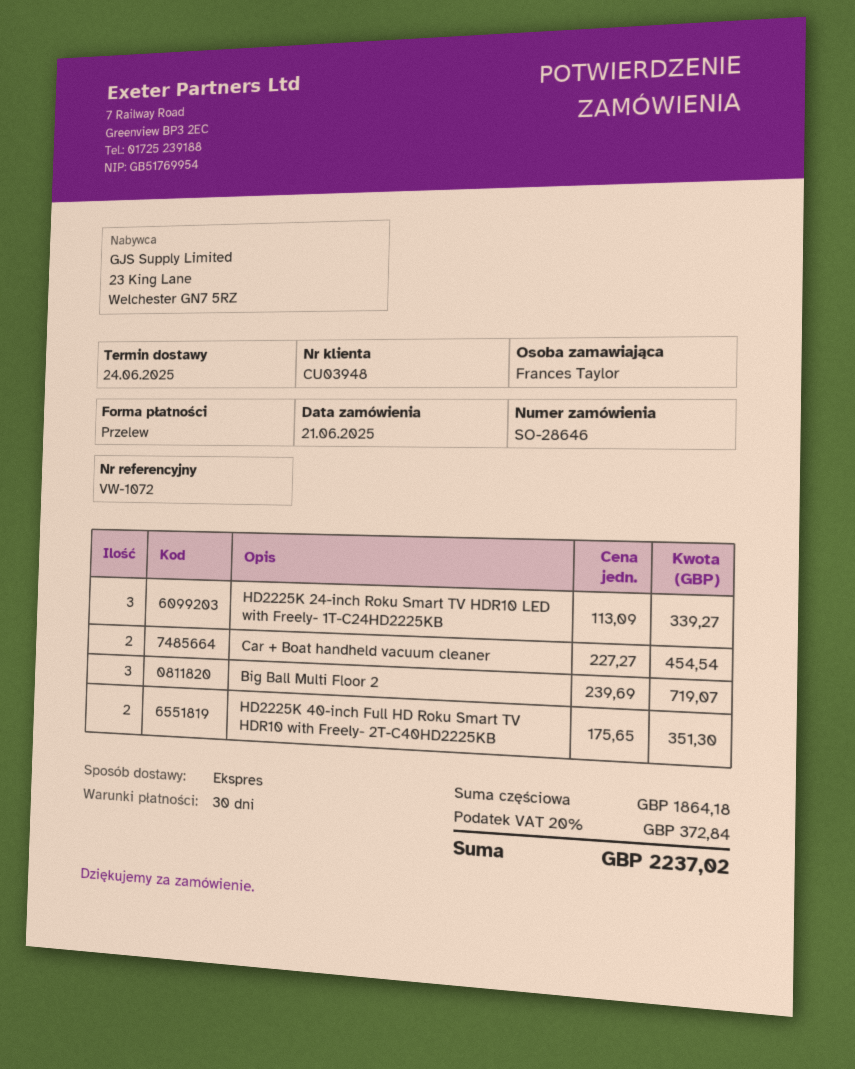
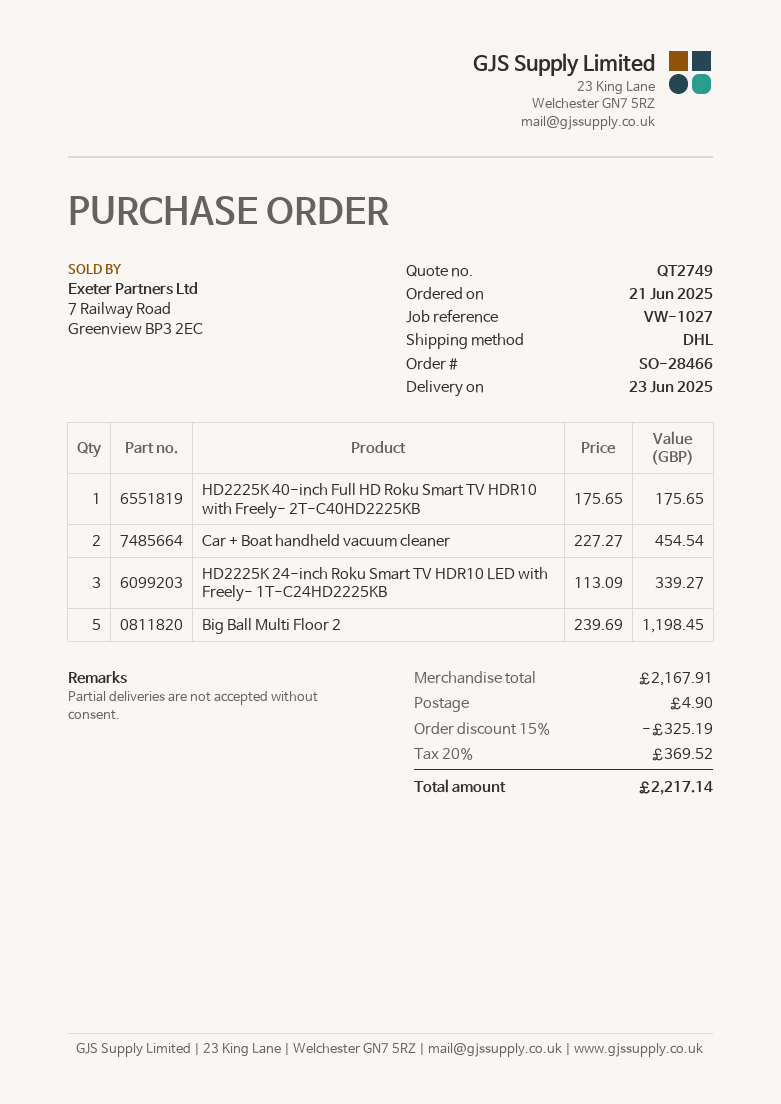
order number: SO-28646 -> SO-28466
delivery date: 2025-06-24 -> 2025-06-23
reference: VW-1072 -> VW-1027
shipping method: express -> DHL
Big Ball Multi Floor 2: 3 x 239.69 = 719.07 -> 5 x 239.69 = 1198.45
HD2225K 40-inch Full HD Roku Smart TV HDR10 with Freely- 2T-C40HD2225KB: 2 x 175.65 = 351.30 -> 1 x 175.65 = 175.65
subtotal: 1864.18 -> 2167.91
discount: none -> 15% = 325.19
shipping: none -> 4.90
tax: 20% = 372.84 -> 20% = 369.52
total: 2237.02 -> 2217.14

